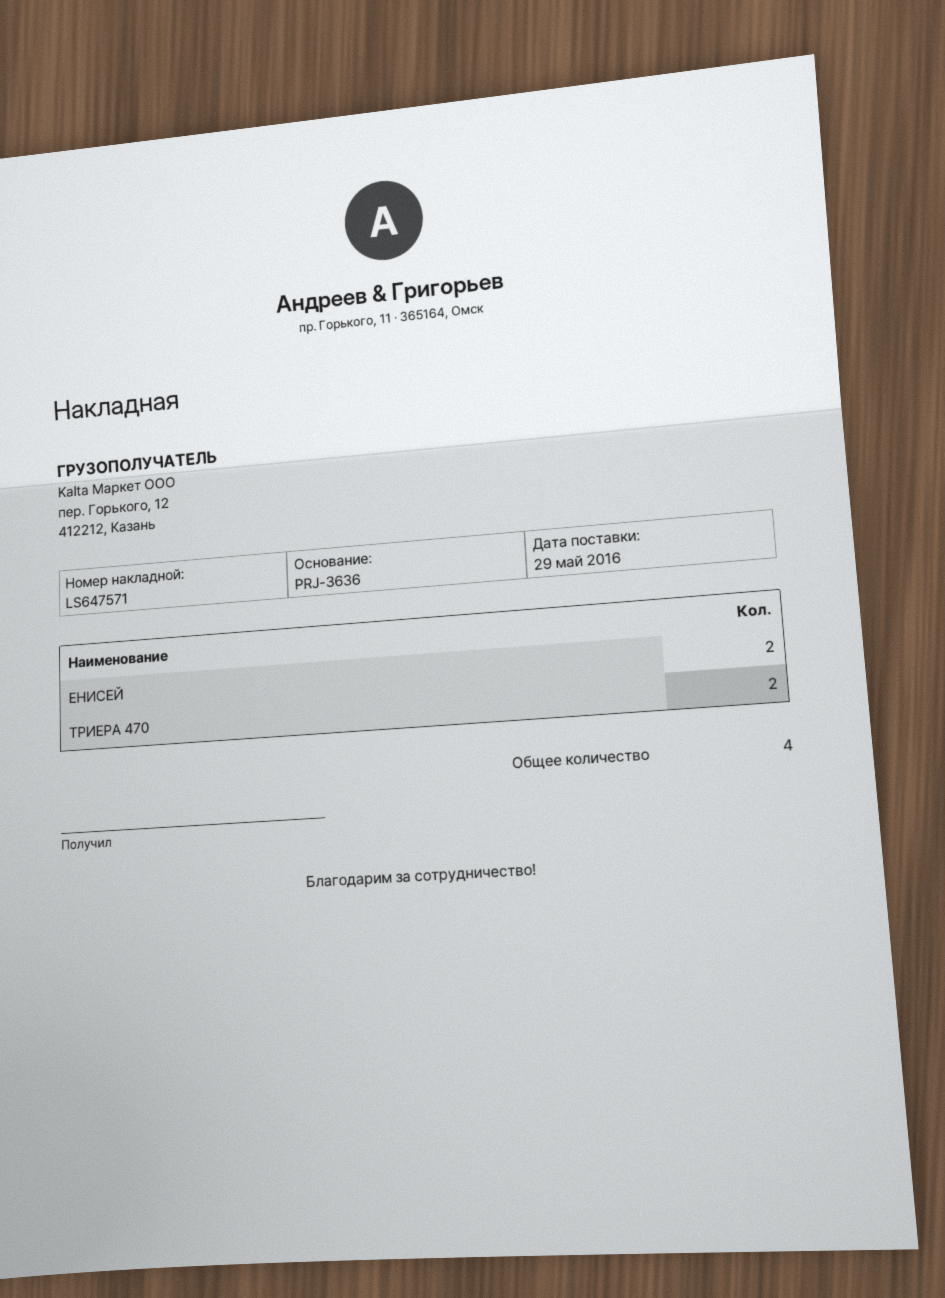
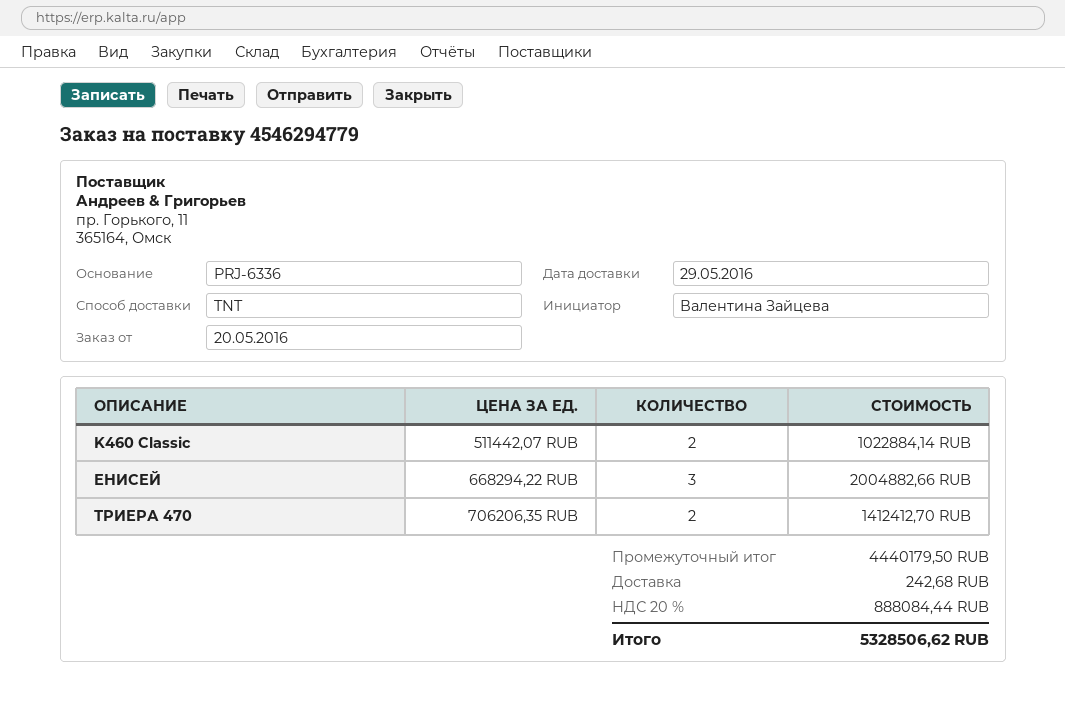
reference: PRJ-3636 -> PRJ-6336
ЕНИСЕЙ: 2 -> 3
K460 Classic: none -> 2

